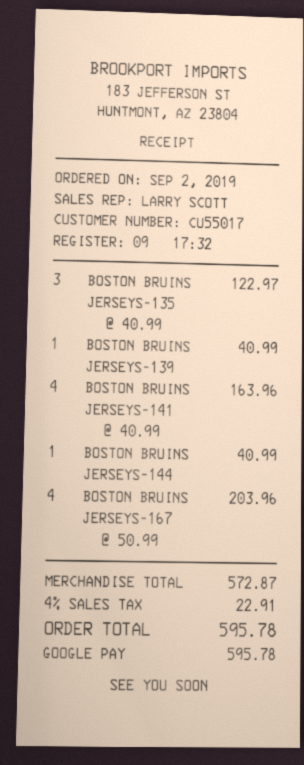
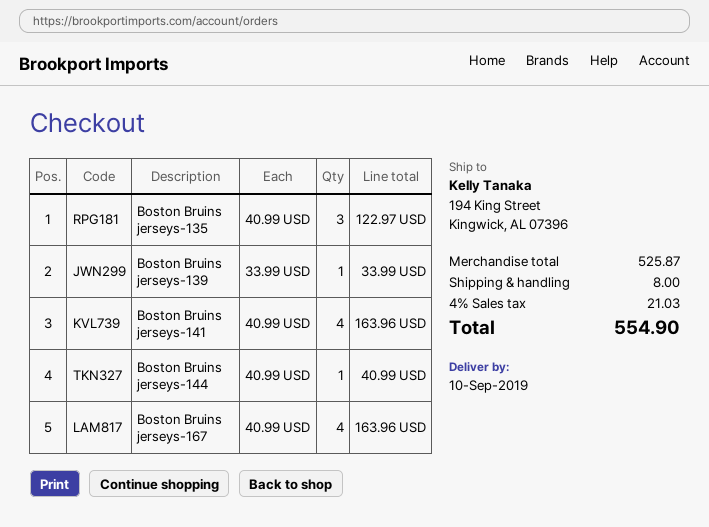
BOSTON BRUINS JERSEYS-139: 1 x 40.99 = 40.99 -> 1 x 33.99 = 33.99
BOSTON BRUINS JERSEYS-167: 4 x 50.99 = 203.96 -> 4 x 40.99 = 163.96
subtotal: 572.87 -> 525.87
shipping: none -> 8.00
tax: 4% = 22.91 -> 4% = 21.03
total: 595.78 -> 554.90

